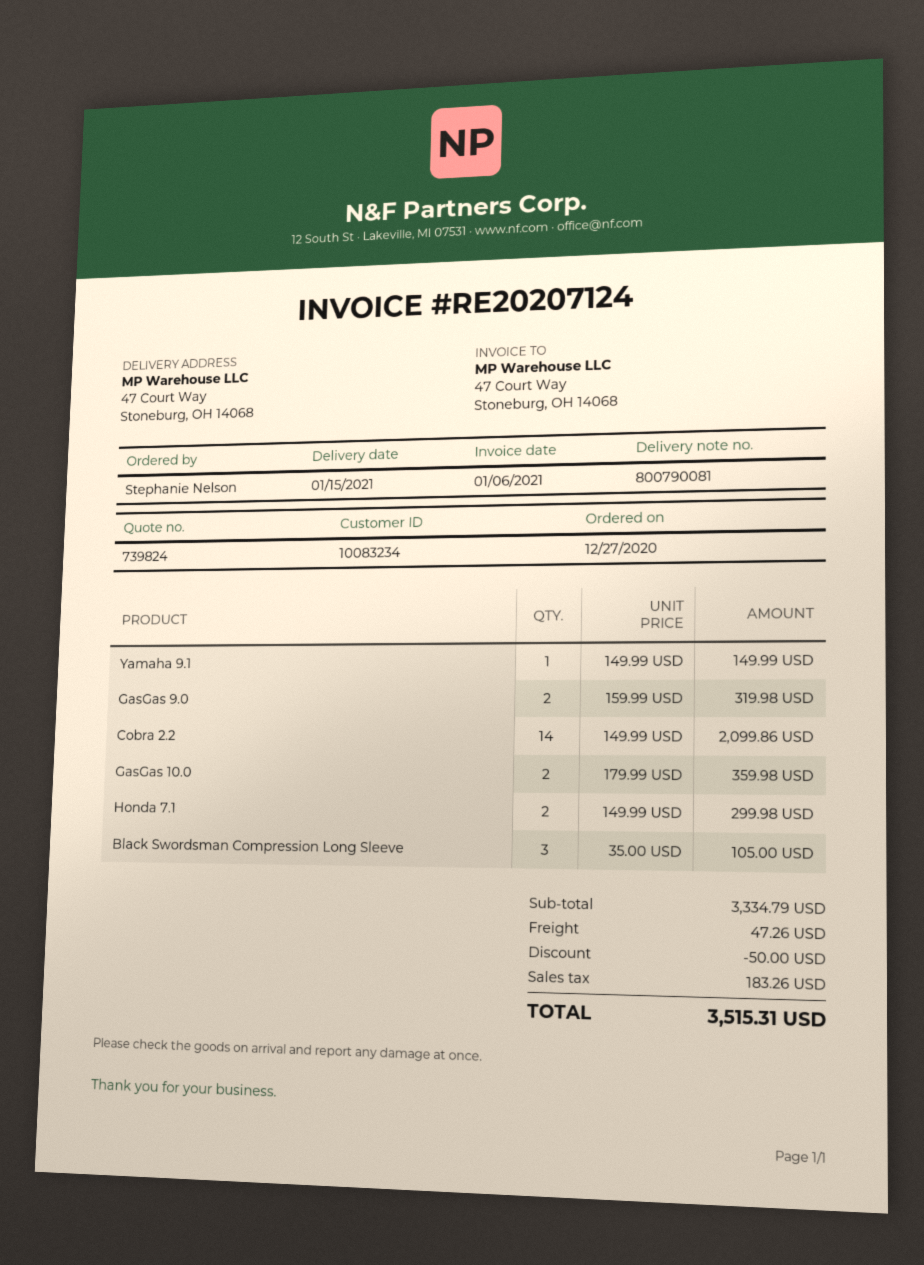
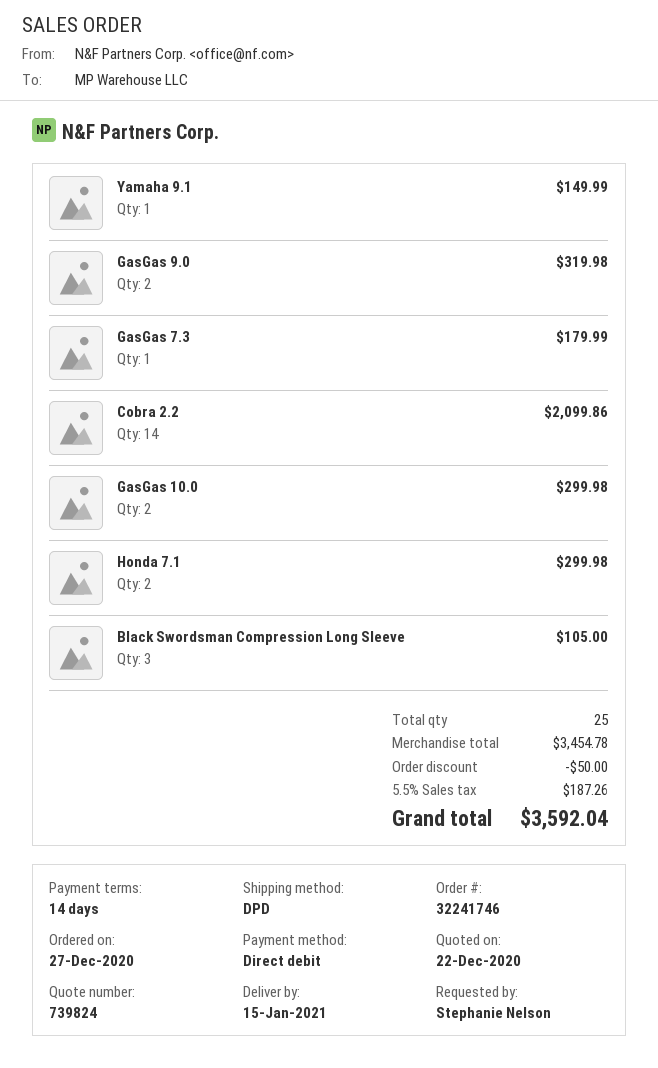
GasGas 10.0: 2 for 359.98 -> 2 for 299.98
GasGas 7.3: none -> 1 for 179.99
subtotal: 3334.79 -> 3454.78
shipping: 47.26 -> none
tax: 183.26 -> 187.26
total: 3515.31 -> 3592.04

